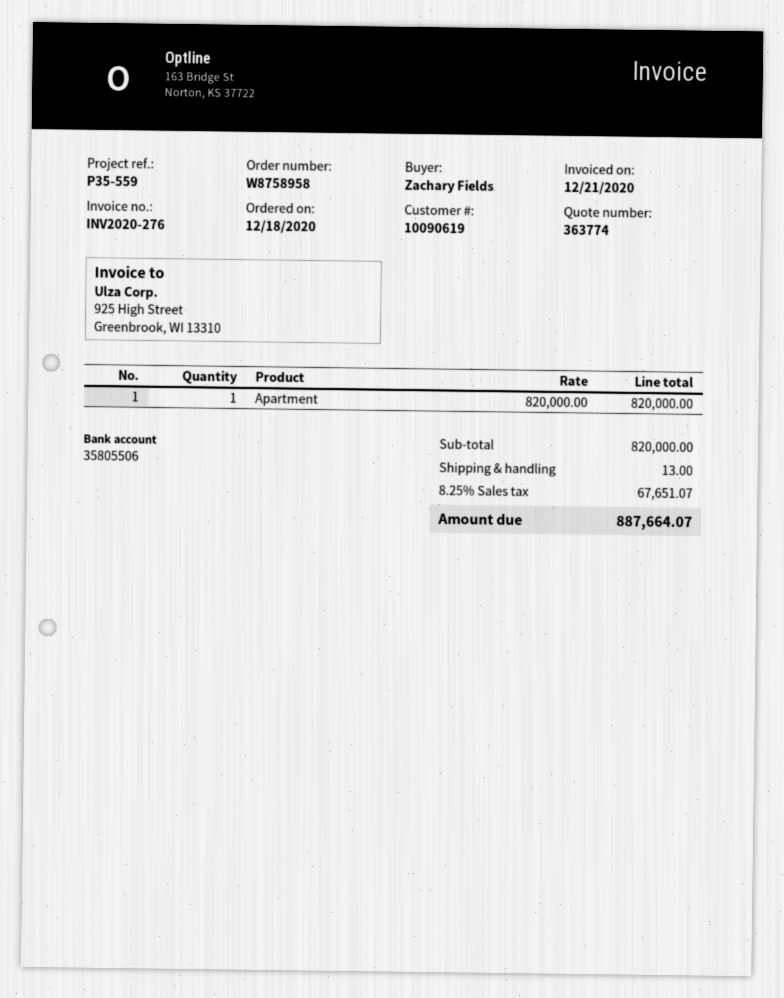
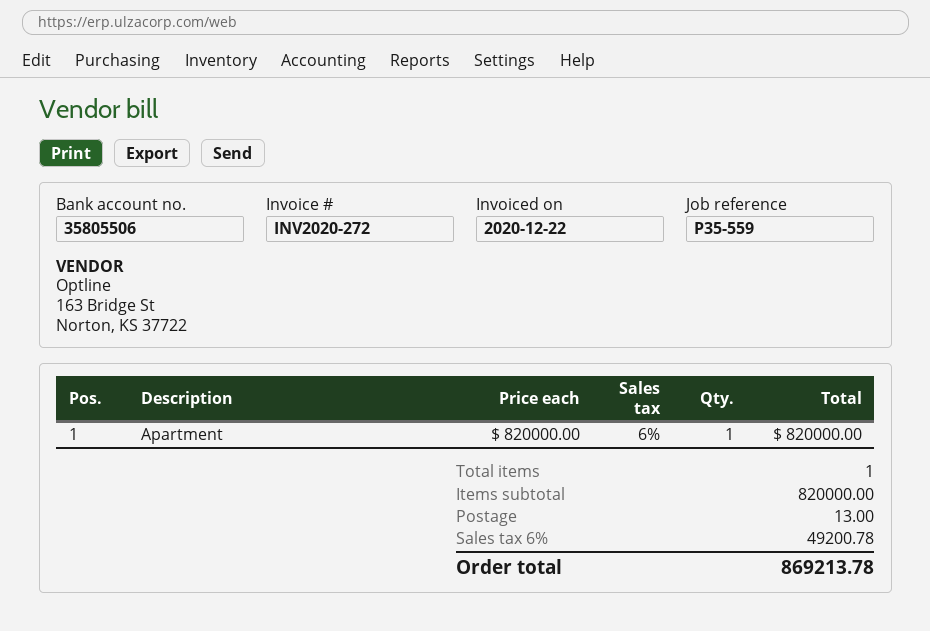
invoice number: INV2020-276 -> INV2020-272
invoice date: 2020-12-21 -> 2020-12-22
tax: 8.25% = 67651.07 -> 6% = 49200.78
total: 887664.07 -> 869213.78

